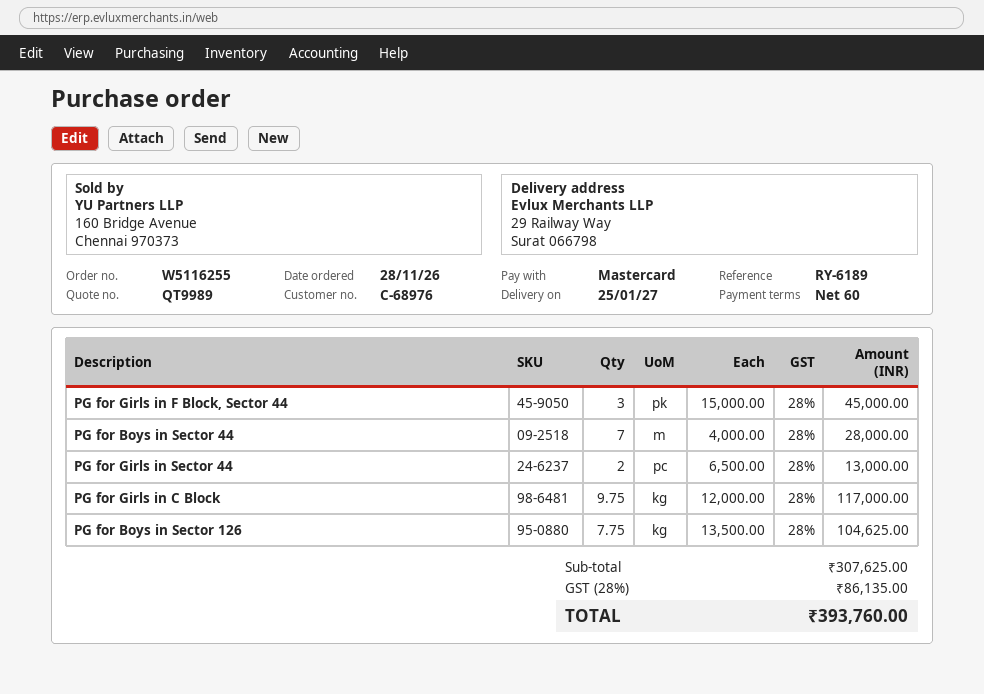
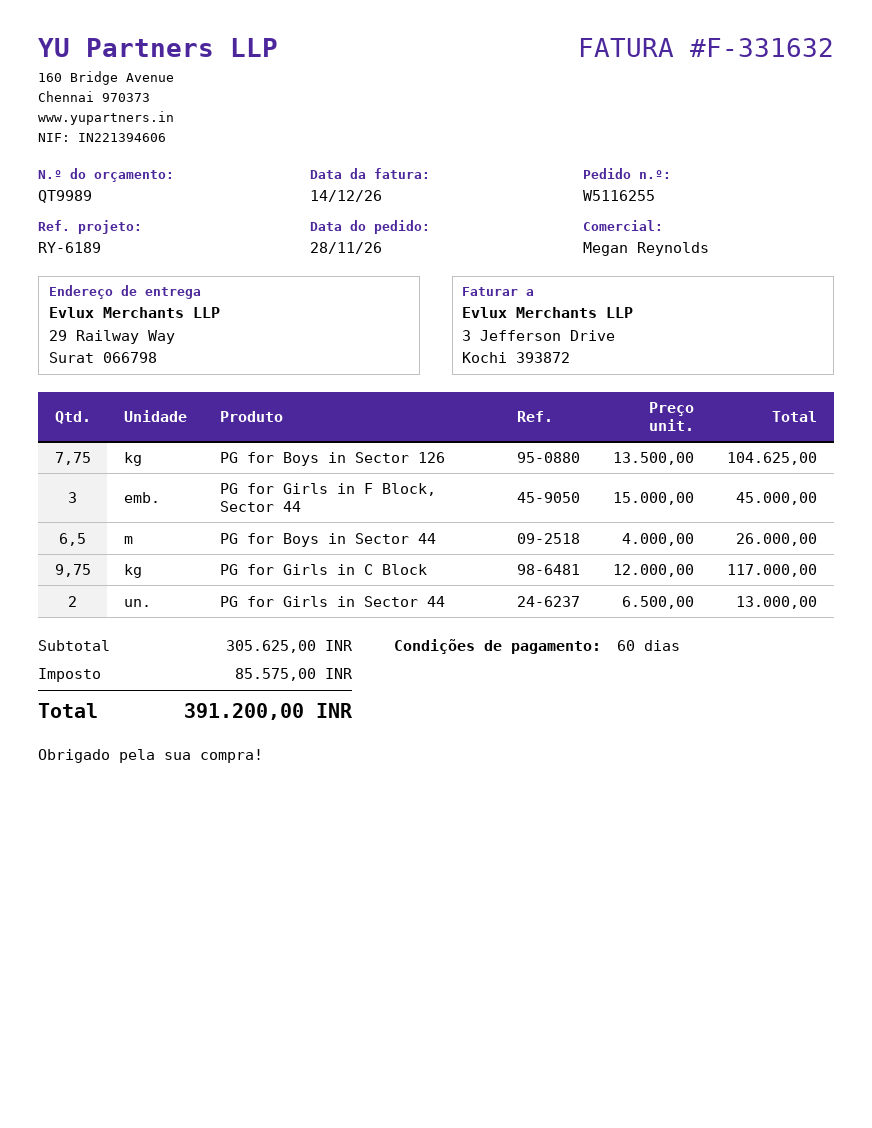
PG for Boys in Sector 44: 7 x 4000.00 = 28000.00 -> 6.5 x 4000.00 = 26000.00
subtotal: 307625.00 -> 305625.00
tax: 86135.00 -> 85575.00
total: 393760.00 -> 391200.00

